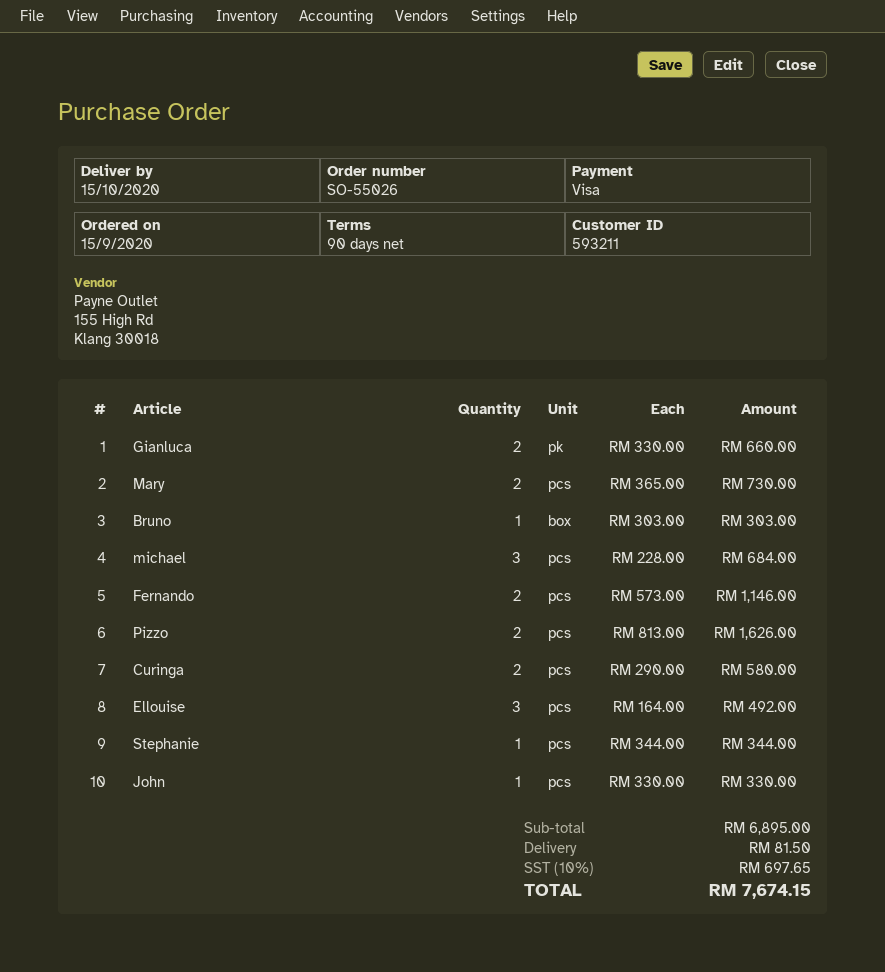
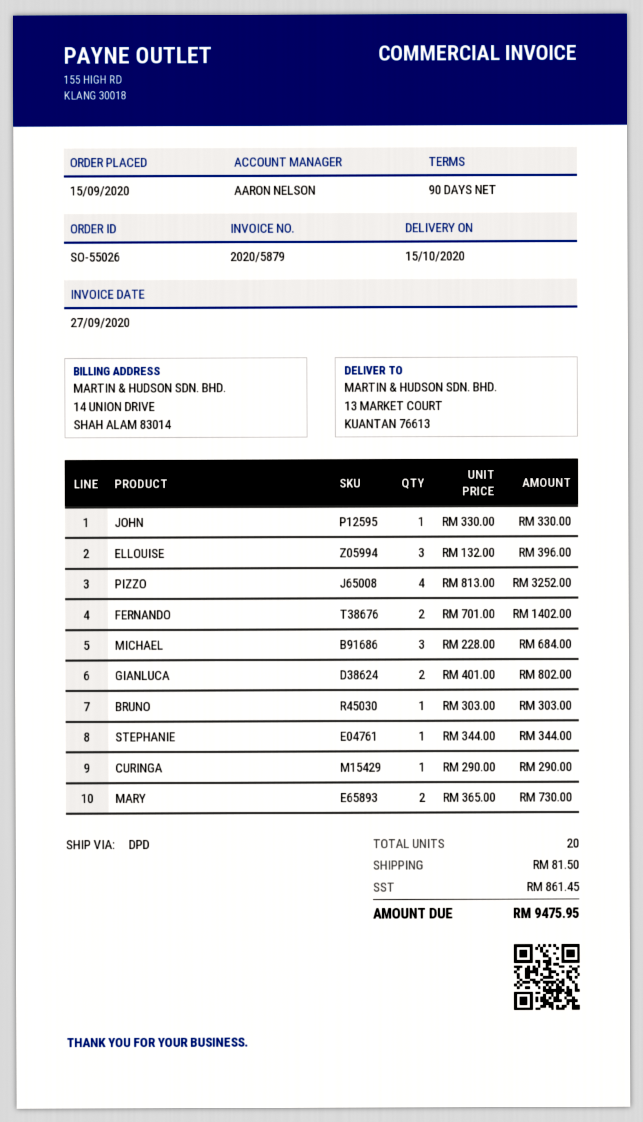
Gianluca: 2 x 330.00 = 660.00 -> 2 x 401.00 = 802.00
Fernando: 2 x 573.00 = 1146.00 -> 2 x 701.00 = 1402.00
Pizzo: 2 x 813.00 = 1626.00 -> 4 x 813.00 = 3252.00
Curinga: 2 x 290.00 = 580.00 -> 1 x 290.00 = 290.00
Ellouise: 3 x 164.00 = 492.00 -> 3 x 132.00 = 396.00
tax: 697.65 -> 861.45
total: 7674.15 -> 9475.95

